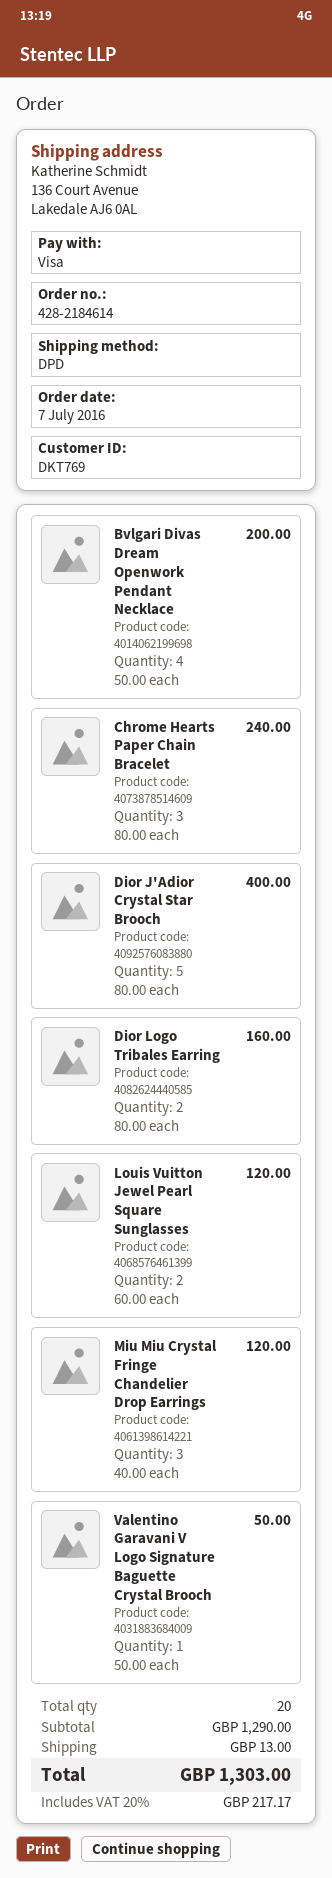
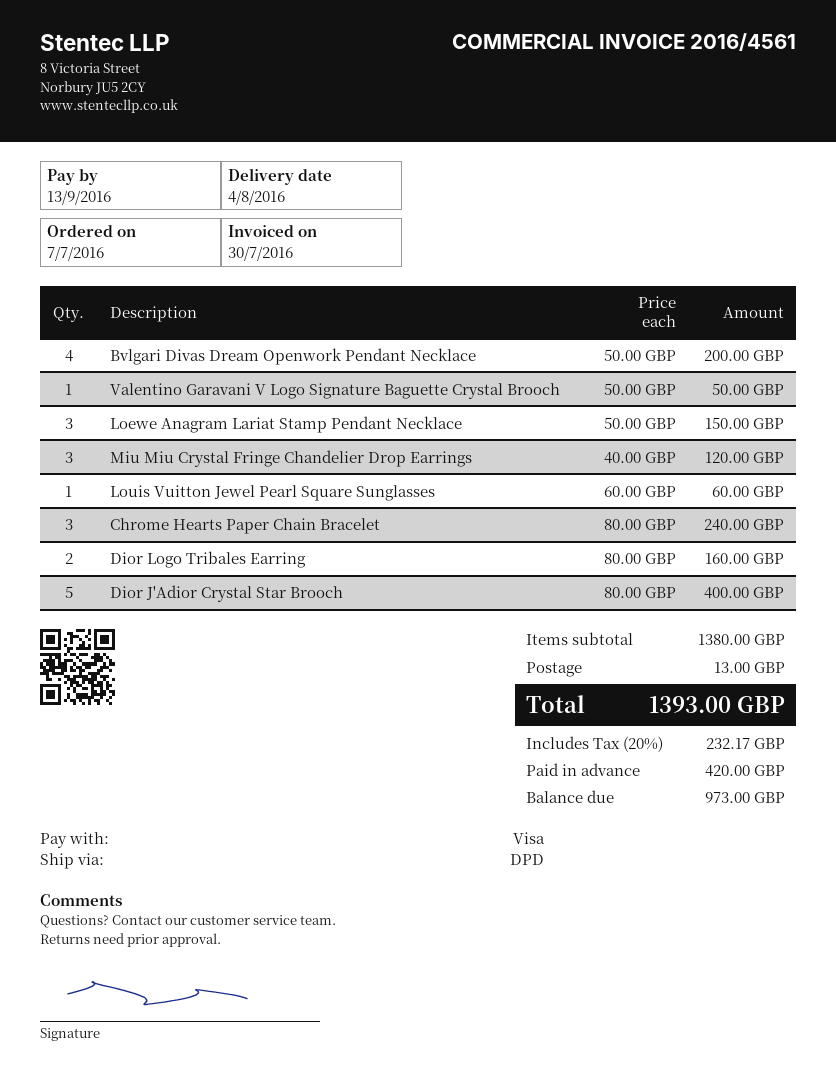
Louis Vuitton Jewel Pearl Square Sunglasses: 2 x 60.00 = 120.00 -> 1 x 60.00 = 60.00
Loewe Anagram Lariat Stamp Pendant Necklace: none -> 3 x 50.00 = 150.00
subtotal: 1290.00 -> 1380.00
tax: 20% = 217.17 -> 20% = 232.17
total: 1303.00 -> 1393.00

